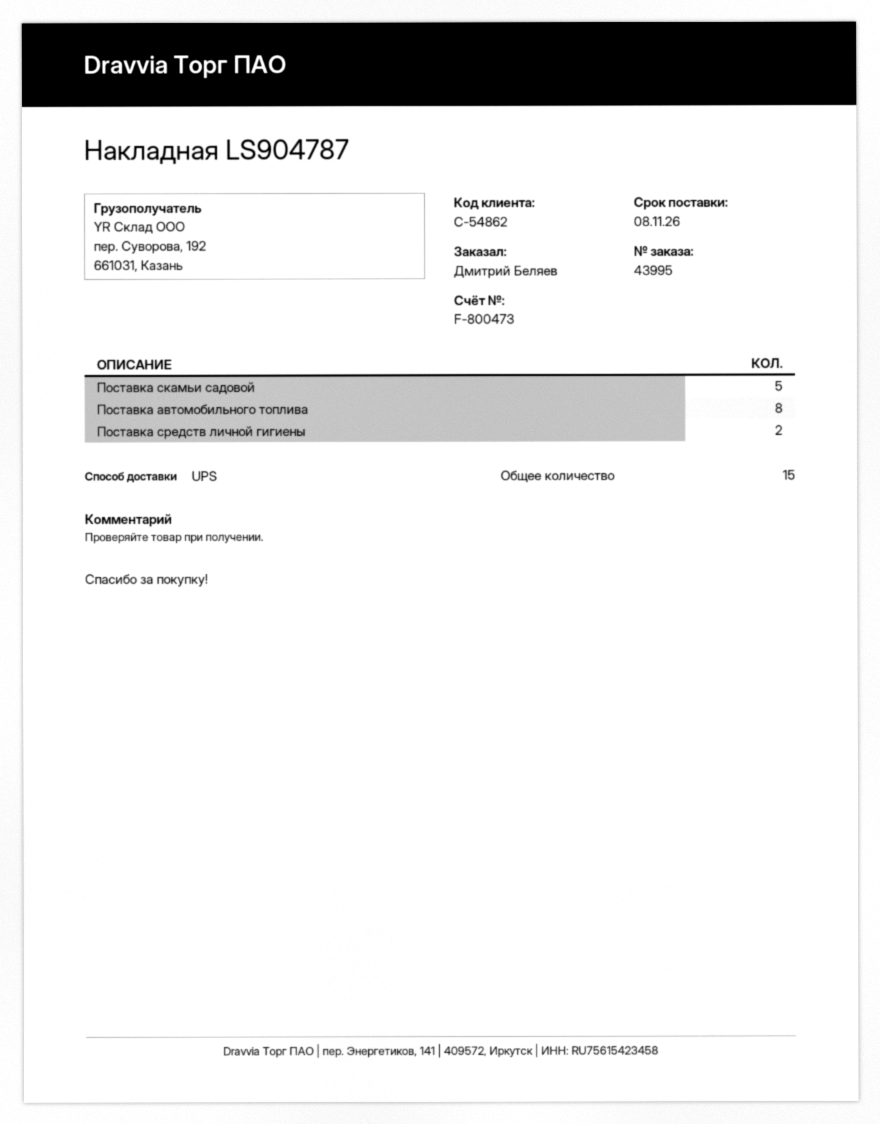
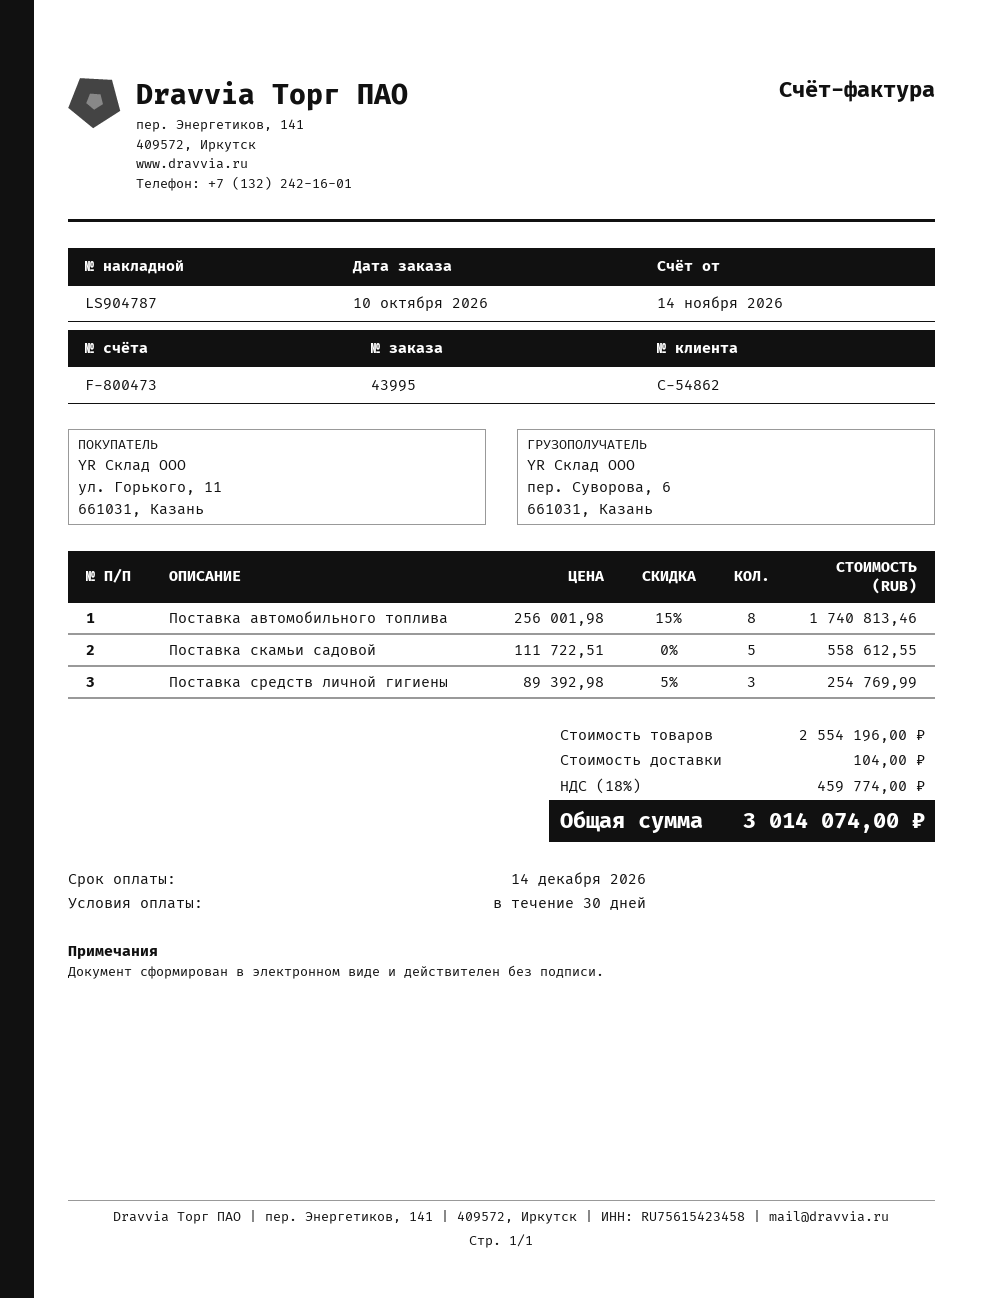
ship to: пер. Суворова, 192, 661031, Казань -> пер. Суворова, 6, 661031, Казань
Поставка средств личной гигиены: 2 -> 3

